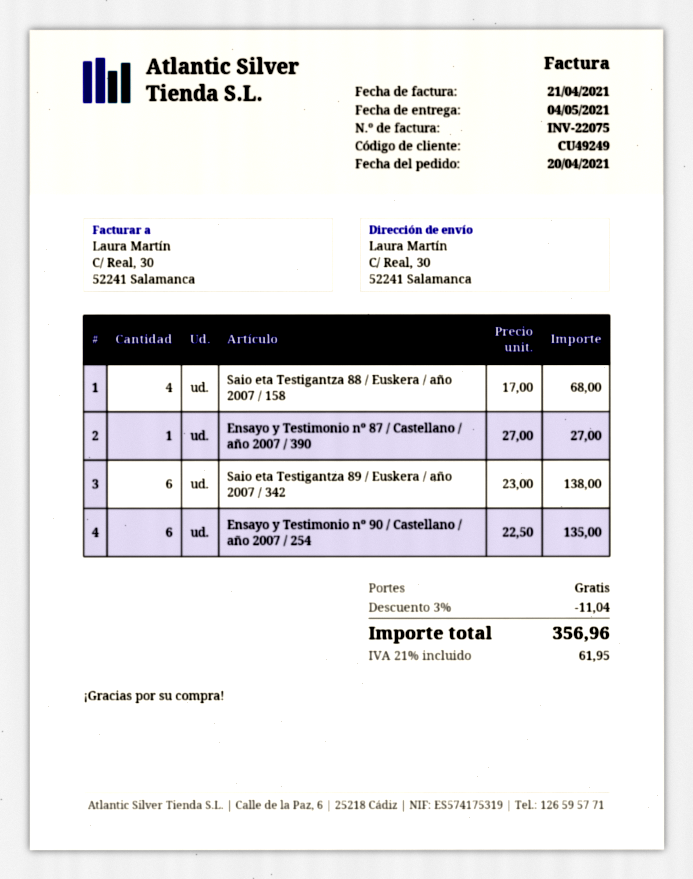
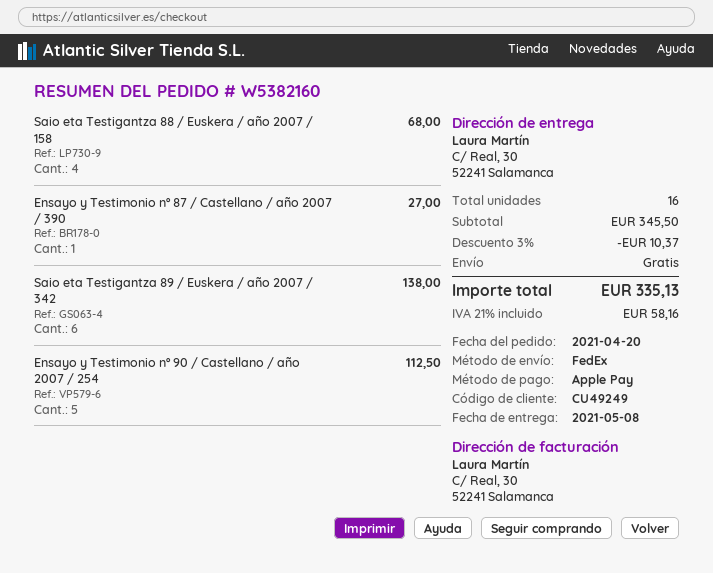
delivery date: 2021-05-04 -> 2021-05-08
Ensayo y Testimonio nº 90 / Castellano / año 2007 / 254: 6 for 135.00 -> 5 for 112.50
discount: 3% = 11.04 -> 3% = 10.37
tax: 21% = 61.95 -> 21% = 58.16
total: 356.96 -> 335.13

